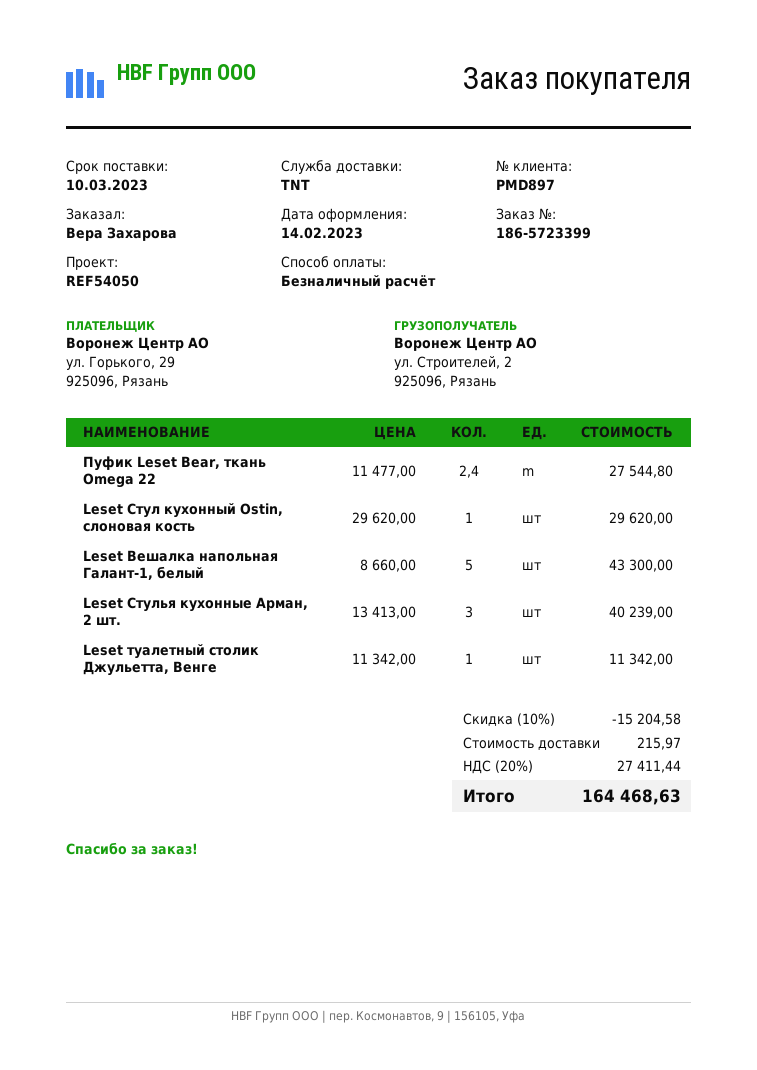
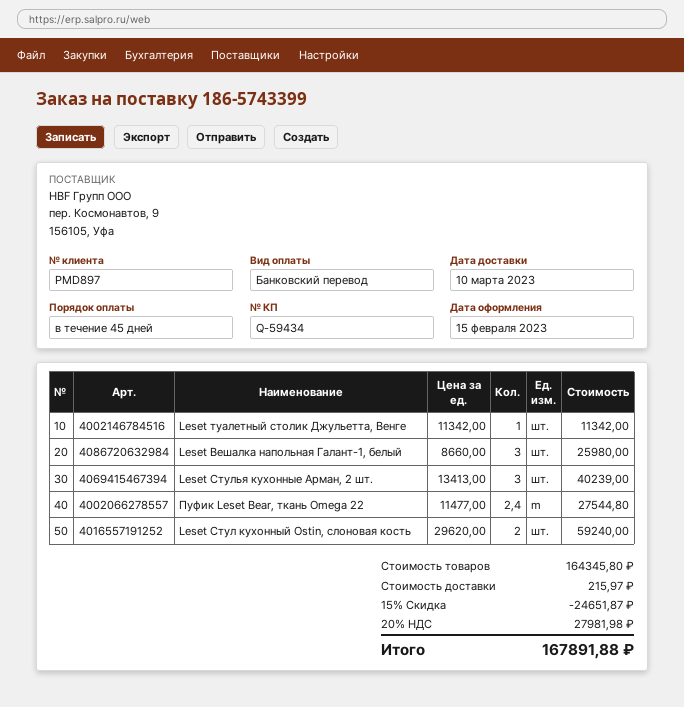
order number: 186-5723399 -> 186-5743399
order date: 2023-02-14 -> 2023-02-15
Leset Стул кухонный Ostin, слоновая кость: 1 x 29620.00 = 29620.00 -> 2 x 29620.00 = 59240.00
Leset Вешалка напольная Галант-1, белый: 5 x 8660.00 = 43300.00 -> 3 x 8660.00 = 25980.00
discount: 10% = 15204.58 -> 15% = 24651.87
tax: 20% = 27411.44 -> 20% = 27981.98
total: 164468.63 -> 167891.88

